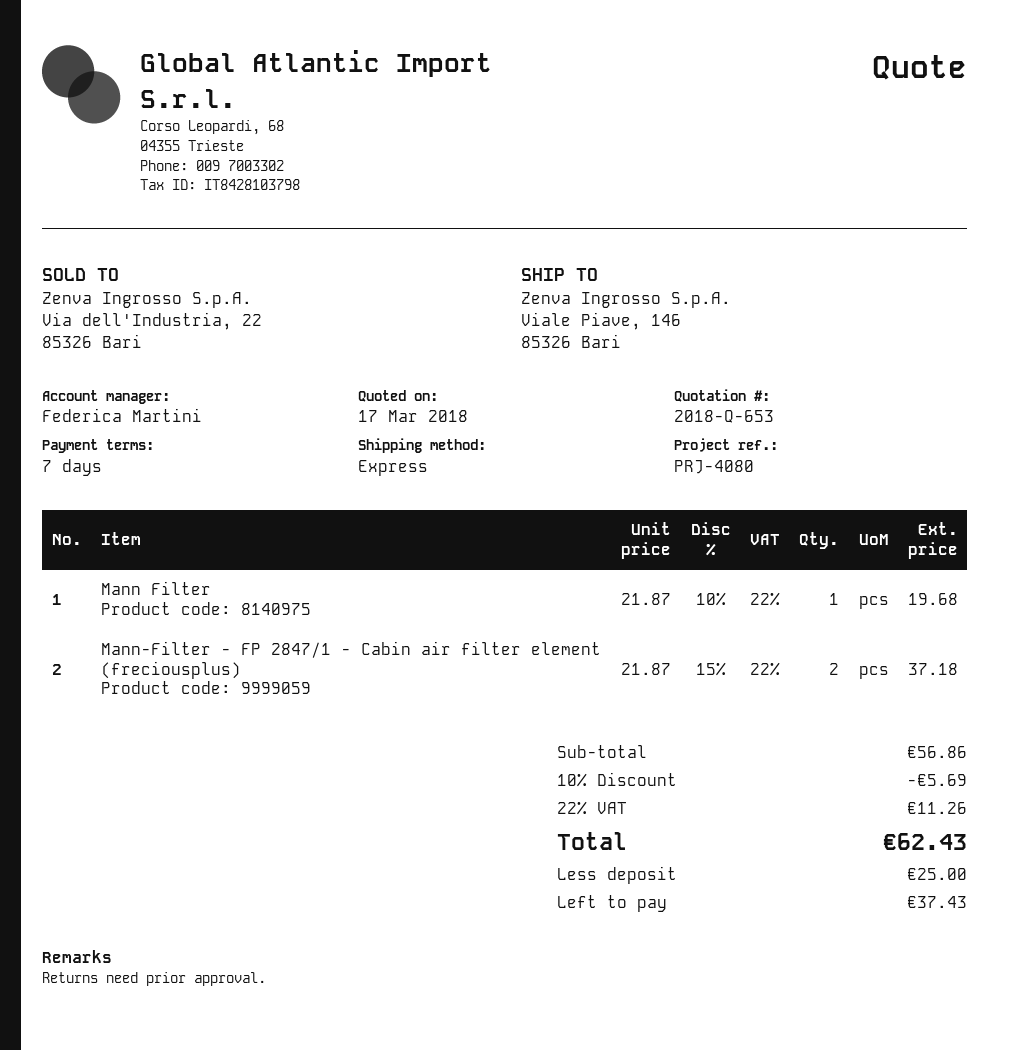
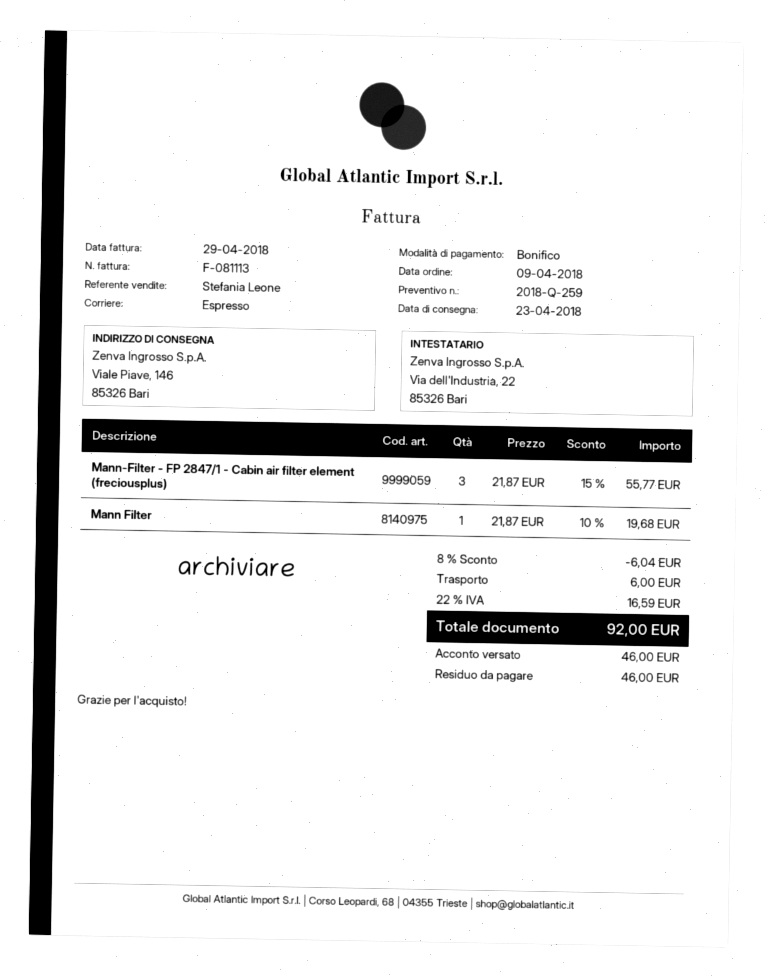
quote number: 2018-Q-653 -> 2018-Q-259
sales rep: Federica Martini -> Stefania Leone
Mann-Filter - FP 2847/1 - Cabin air filter element (freciousplus): 2 x 21.87 - 15% = 37.18 -> 3 x 21.87 - 15% = 55.77
discount: 10% = 5.69 -> 8% = 6.04
shipping: none -> 6.00
tax: 22% = 11.26 -> 22% = 16.59
total: 62.43 -> 92.00
deposit: 25.00 -> 46.00
balance: 37.43 -> 46.00

